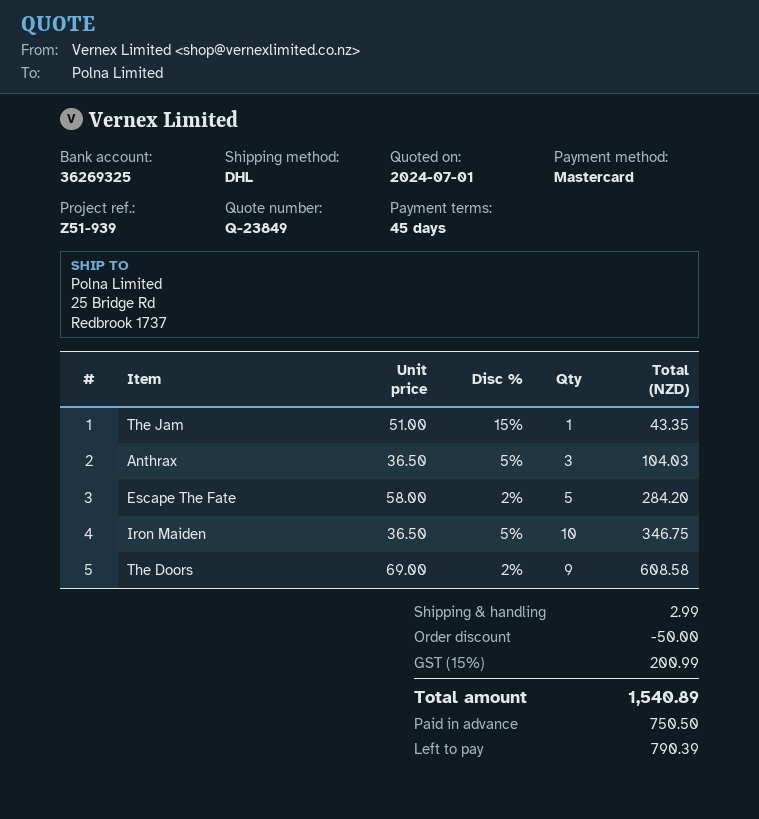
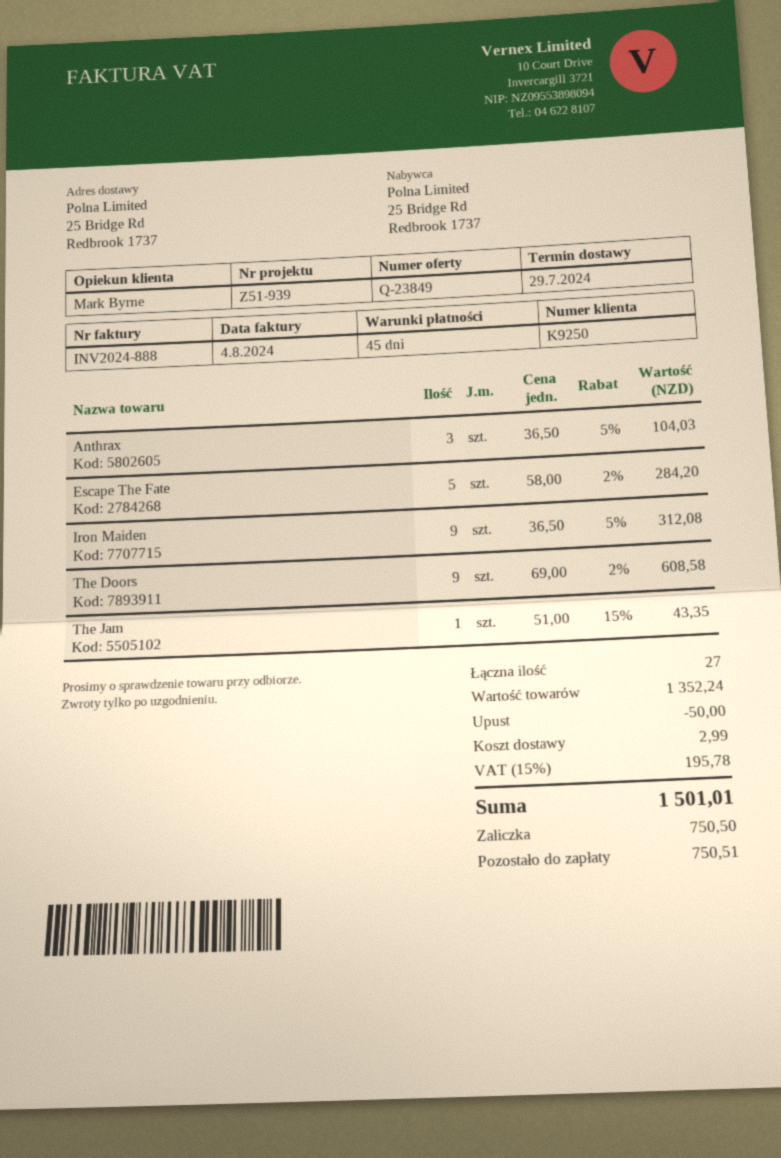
Iron Maiden: 10 x 36.50 - 5% = 346.75 -> 9 x 36.50 - 5% = 312.08
tax: 15% = 200.99 -> 15% = 195.78
total: 1540.89 -> 1501.01
balance: 790.39 -> 750.51

